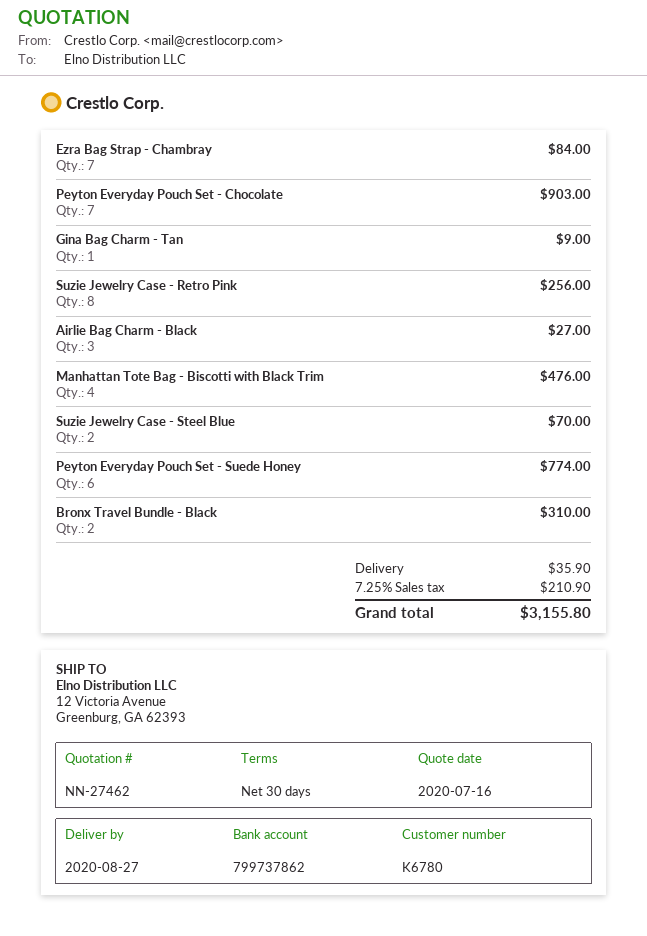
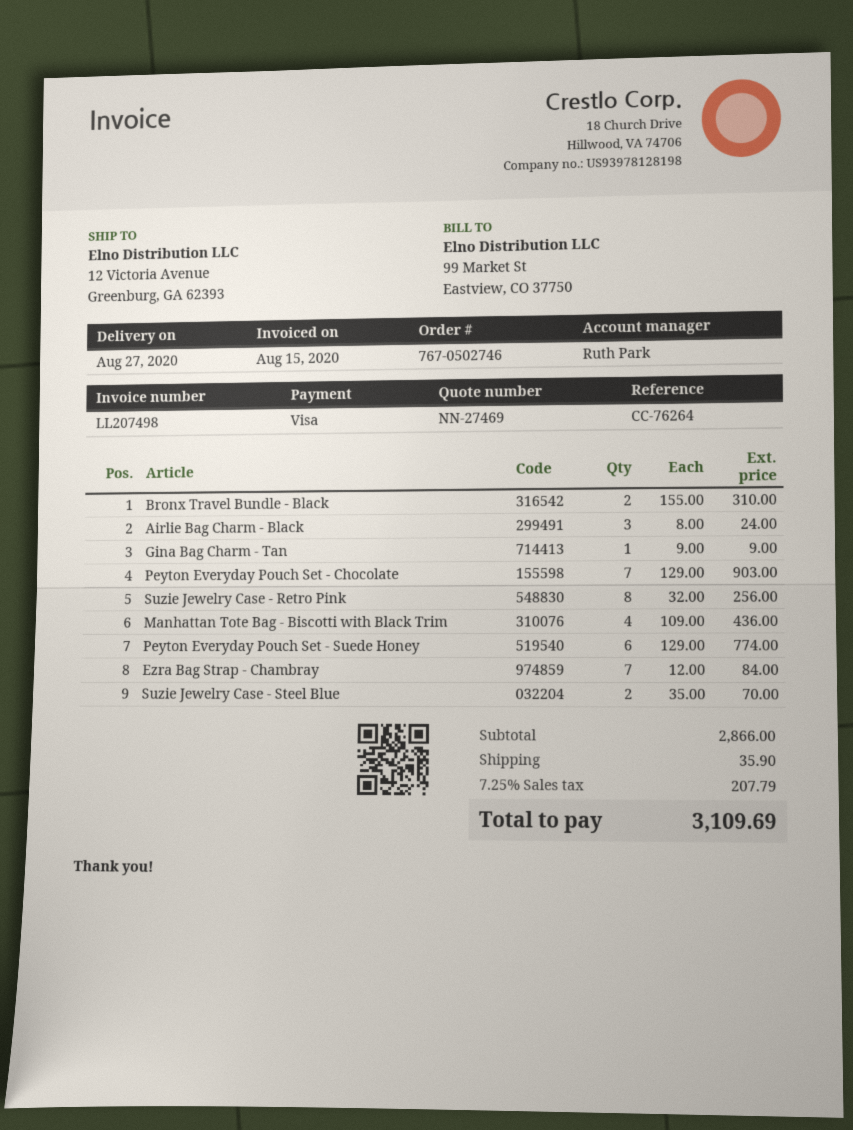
quote number: NN-27462 -> NN-27469
Airlie Bag Charm - Black: 3 for 27.00 -> 3 for 24.00
Manhattan Tote Bag - Biscotti with Black Trim: 4 for 476.00 -> 4 for 436.00
tax: 7.25% = 210.90 -> 7.25% = 207.79
total: 3155.80 -> 3109.69

